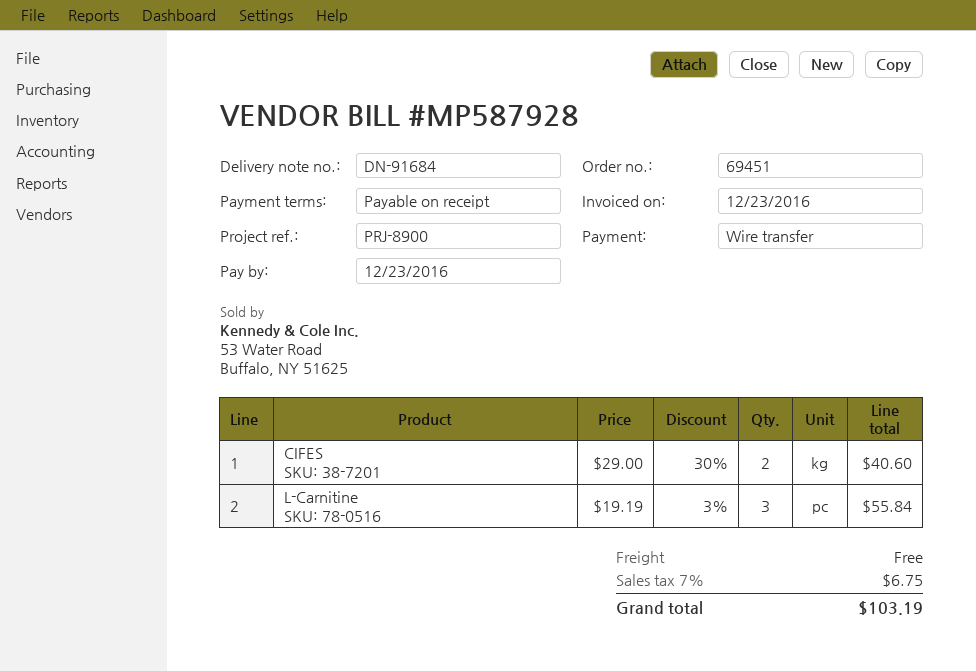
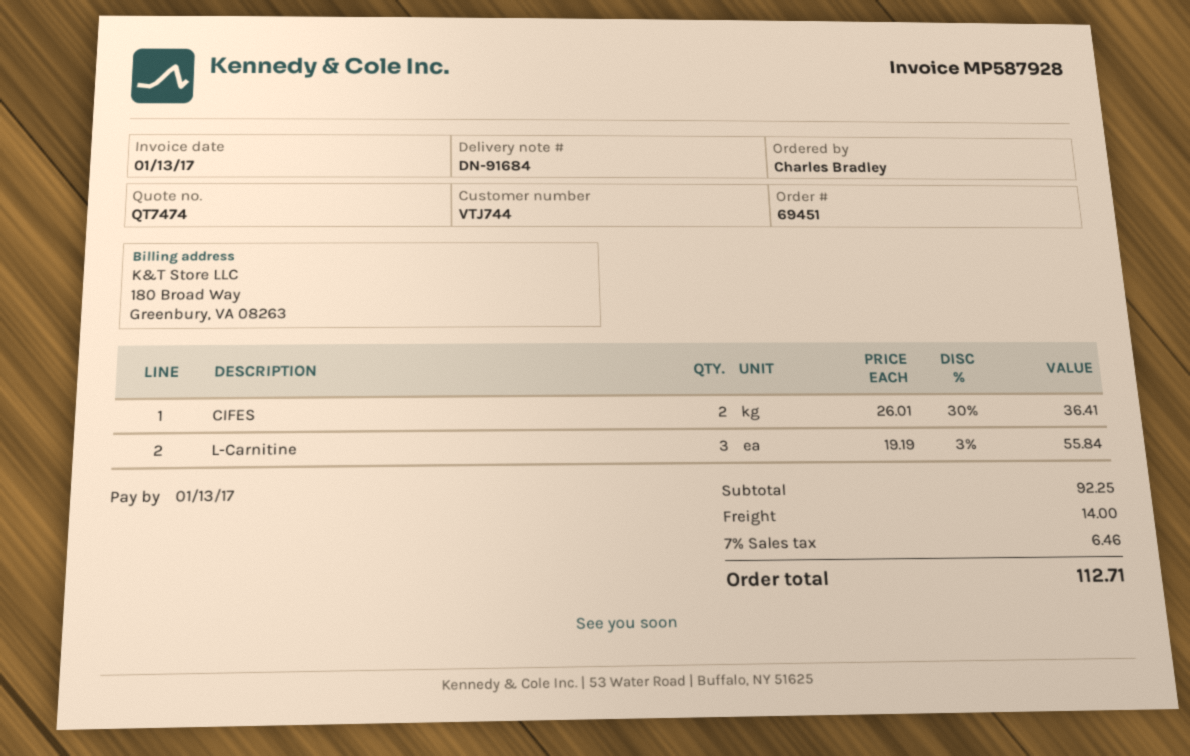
invoice date: 2016-12-23 -> 2017-01-13
due date: 2016-12-23 -> 2017-01-13
CIFES: 2 x 29.00 - 30% = 40.60 -> 2 x 26.01 - 30% = 36.41
shipping: 0.00 -> 14.00
tax: 7% = 6.75 -> 7% = 6.46
total: 103.19 -> 112.71

